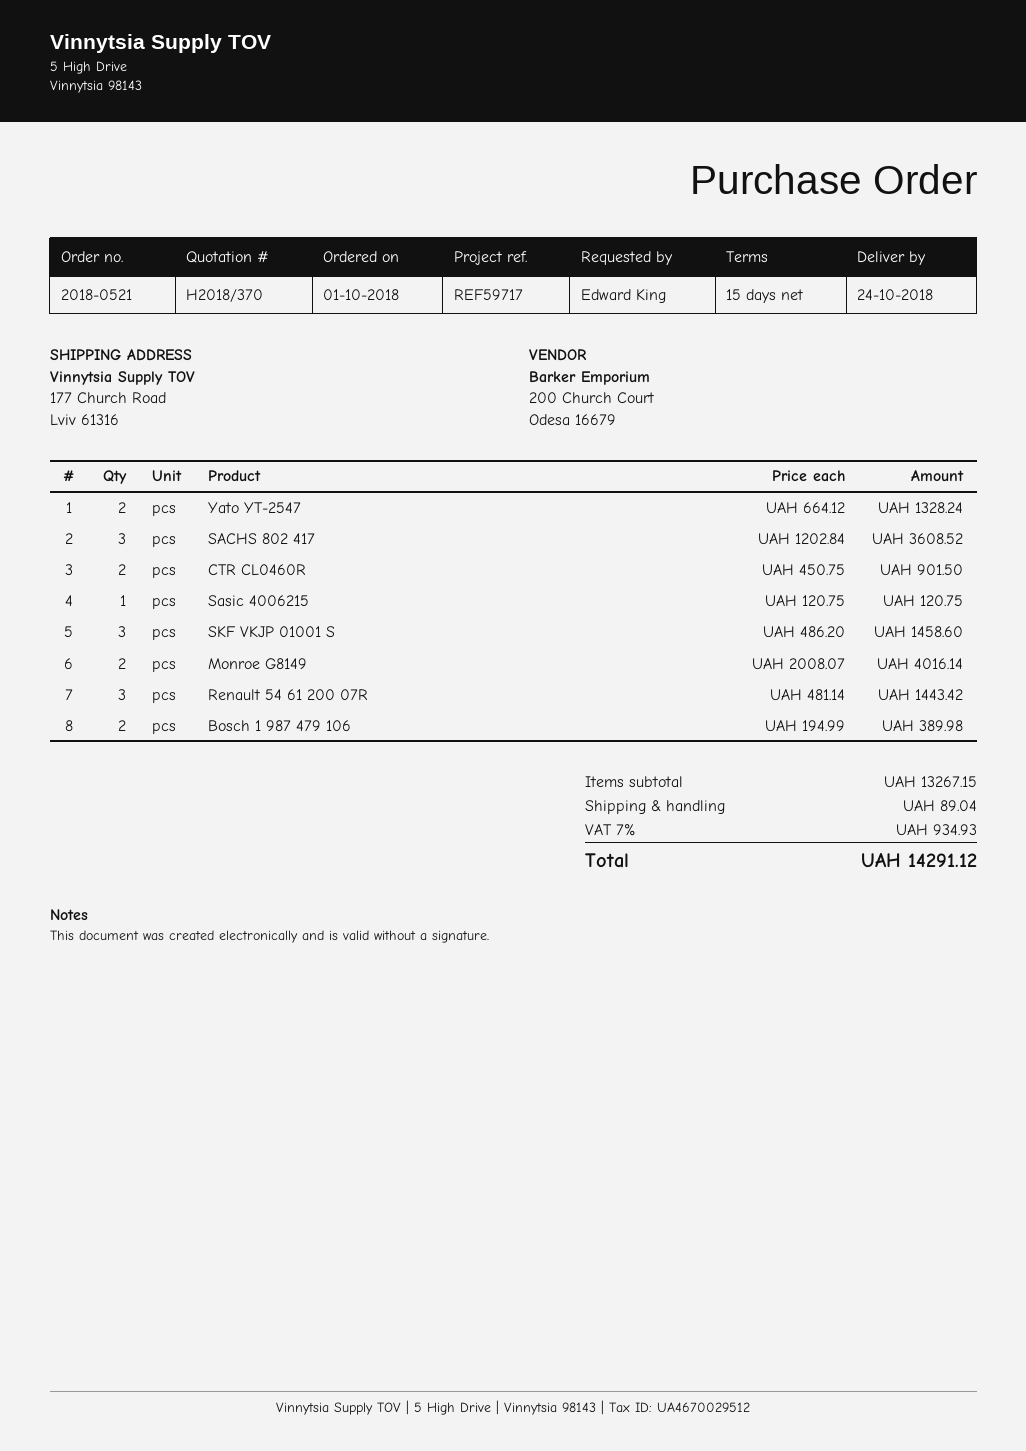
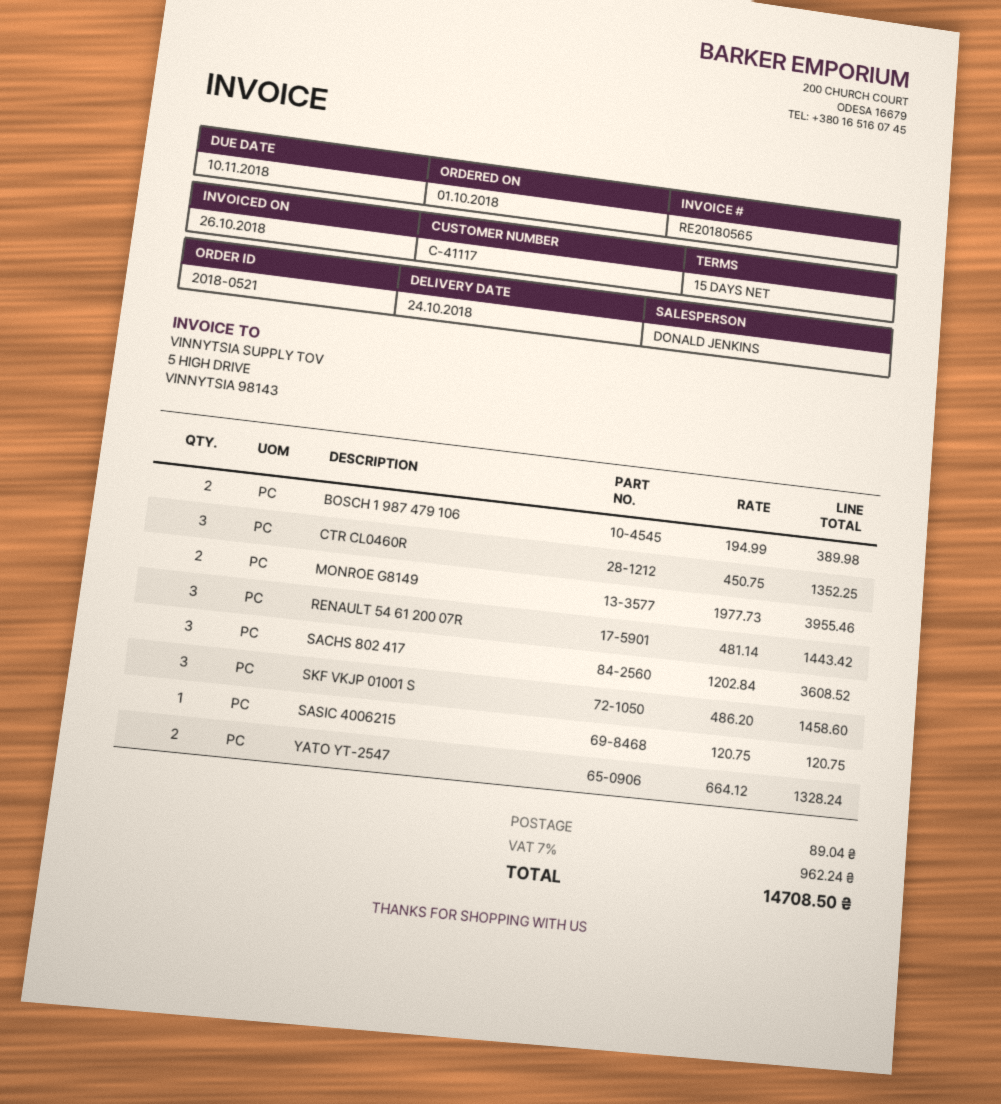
CTR CL0460R: 2 x 450.75 = 901.50 -> 3 x 450.75 = 1352.25
Monroe G8149: 2 x 2008.07 = 4016.14 -> 2 x 1977.73 = 3955.46
tax: 7% = 934.93 -> 7% = 962.24
total: 14291.12 -> 14708.50

